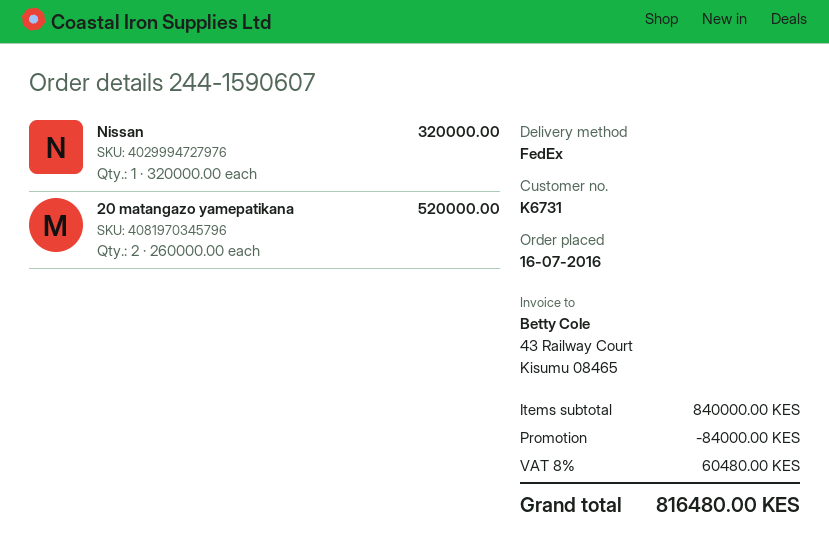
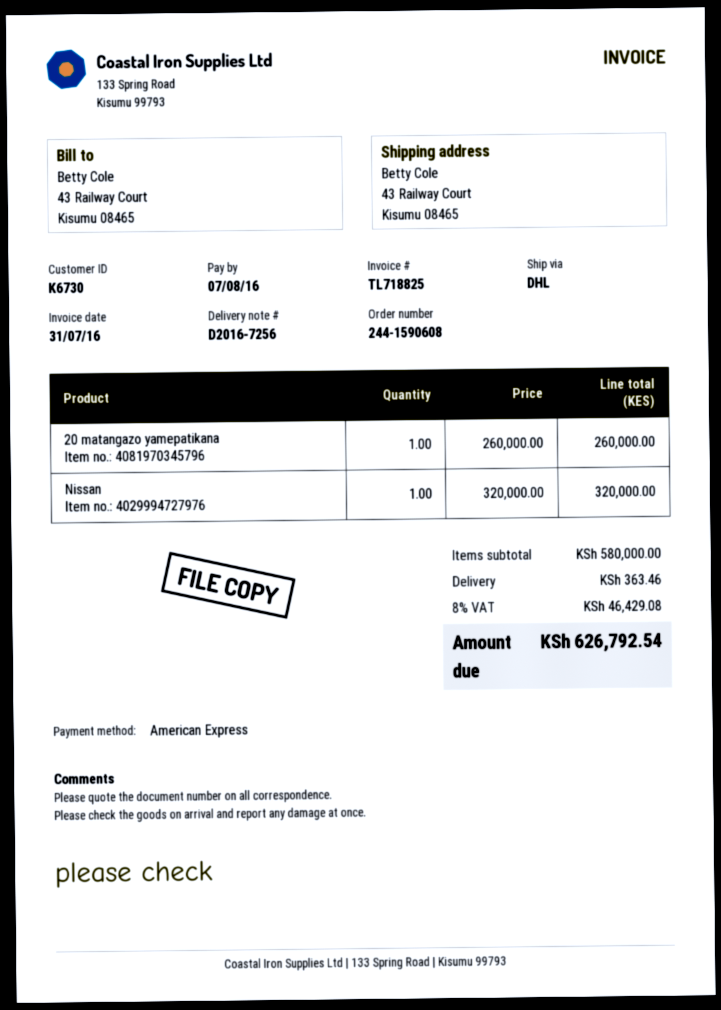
order number: 244-1590607 -> 244-1590608
customer number: K6731 -> K6730
shipping method: FedEx -> DHL
20 matangazo yamepatikana: 2 x 260000.00 = 520000.00 -> 1 x 260000.00 = 260000.00
subtotal: 840000.00 -> 580000.00
discount: 84000.00 -> none
shipping: none -> 363.46
tax: 8% = 60480.00 -> 8% = 46429.08
total: 816480.00 -> 626792.54

